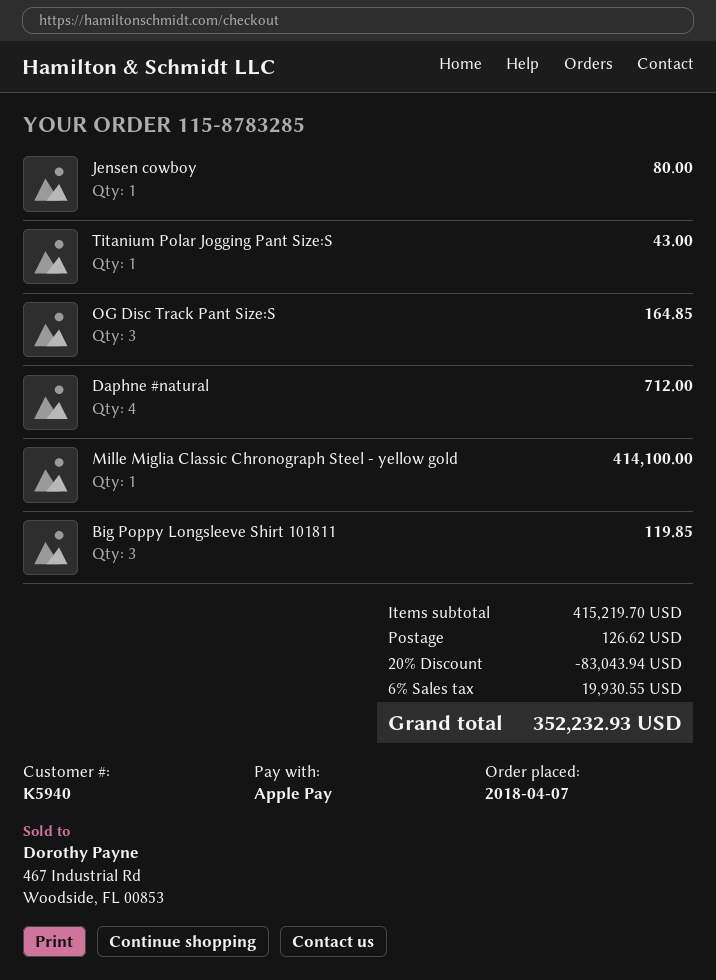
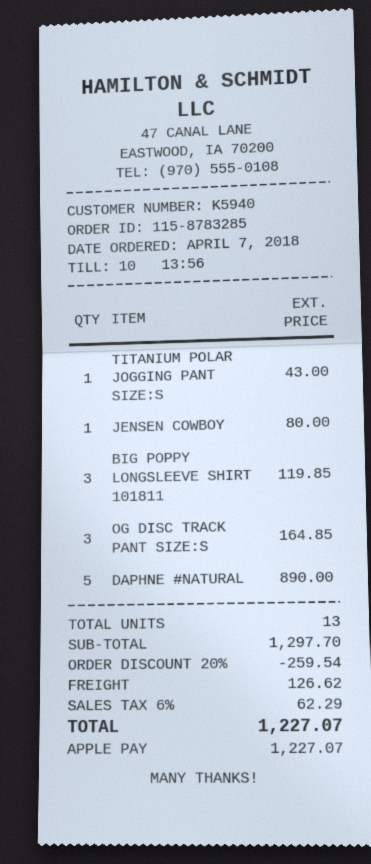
Daphne #natural: 4 for 712.00 -> 5 for 890.00
Mille Miglia Classic Chronograph Steel ‑ yellow gold: 1 for 414100.00 -> none
subtotal: 415219.70 -> 1297.70
discount: 20% = 83043.94 -> 20% = 259.54
tax: 6% = 19930.55 -> 6% = 62.29
total: 352232.93 -> 1227.07

